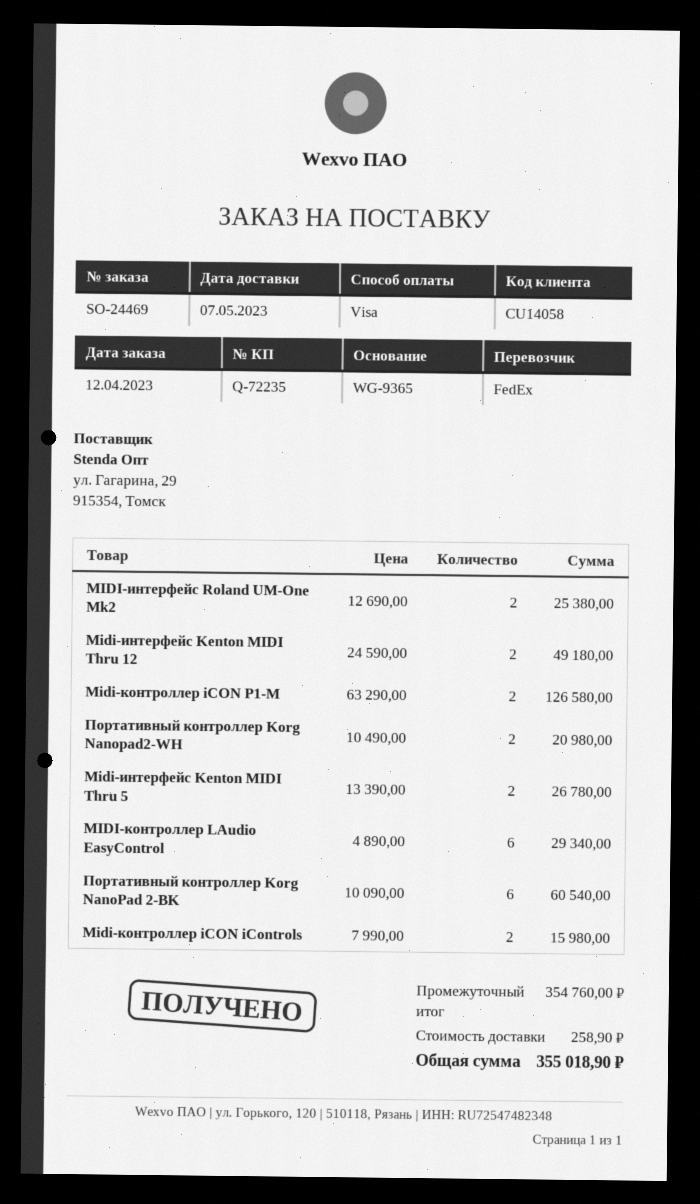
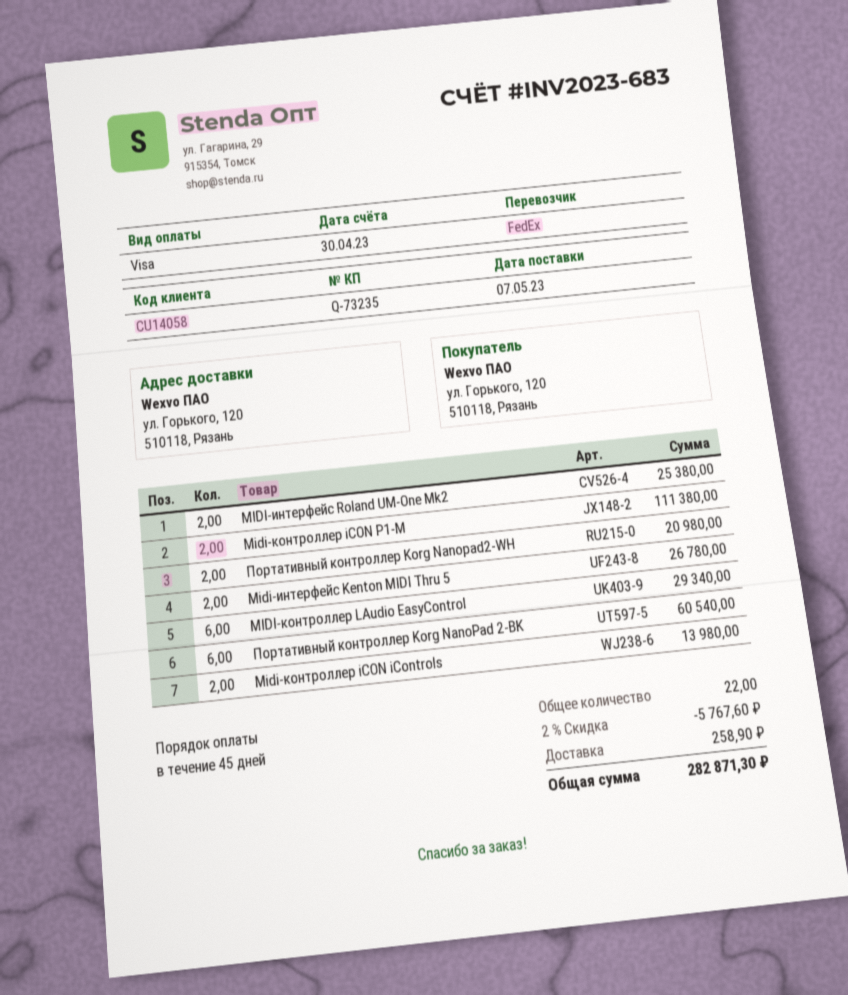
quote number: Q-72235 -> Q-73235
Midi-интерфейс Kenton MIDI Thru 12: 2 for 49180.00 -> none
Midi-контроллер iCON P1-M: 2 for 126580.00 -> 2 for 111380.00
Midi-контроллер iCON iControls: 2 for 15980.00 -> 2 for 13980.00
discount: none -> 2% = 5767.60
total: 355018.90 -> 282871.30

